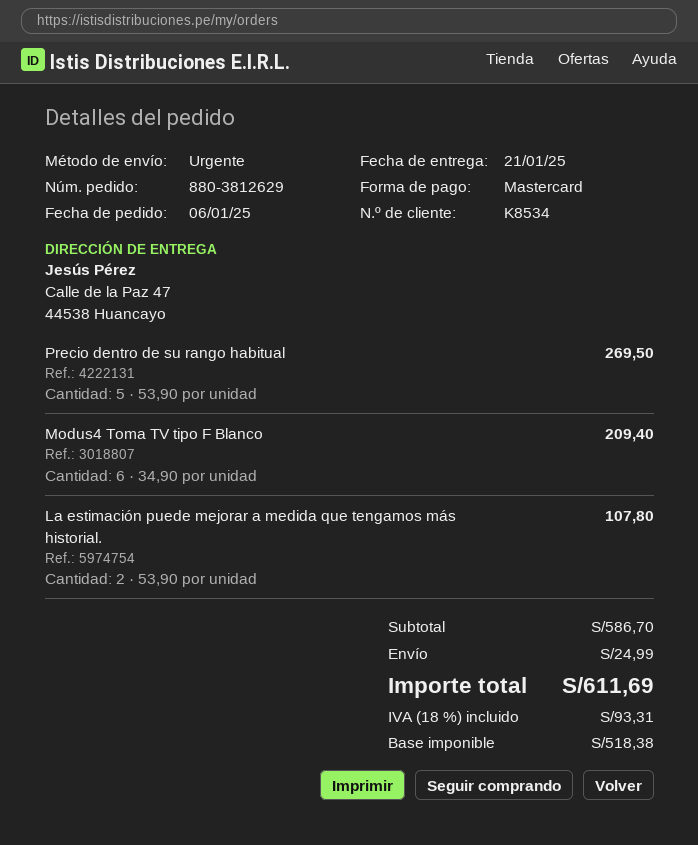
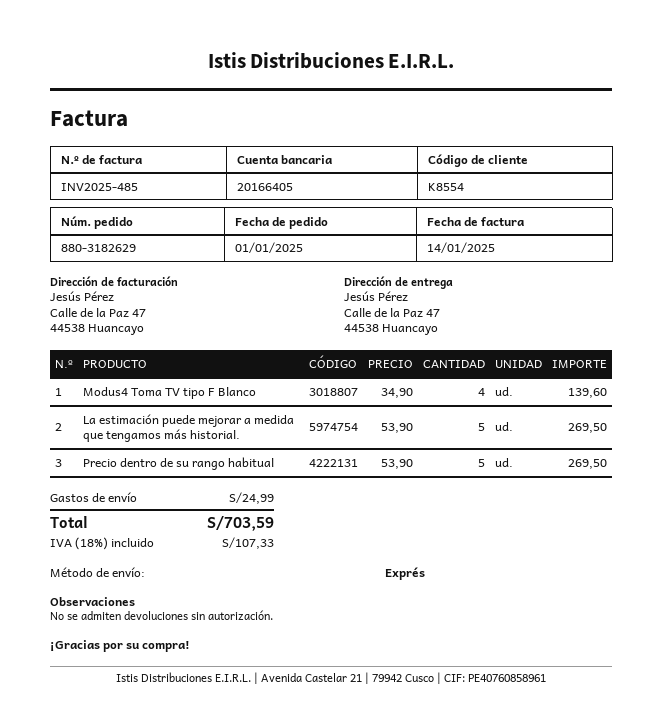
order number: 880-3812629 -> 880-3182629
order date: 2025-01-06 -> 2025-01-01
customer number: K8534 -> K8554
Modus4 Toma TV tipo F Blanco: 6 x 34.90 = 209.40 -> 4 x 34.90 = 139.60
La estimación puede mejorar a medida que tengamos más historial.: 2 x 53.90 = 107.80 -> 5 x 53.90 = 269.50
tax: 18% = 93.31 -> 18% = 107.33
total: 611.69 -> 703.59

